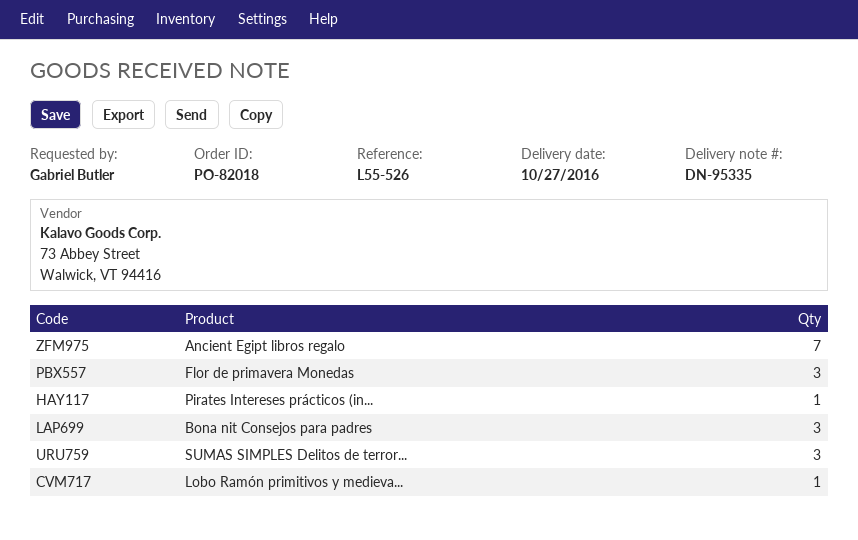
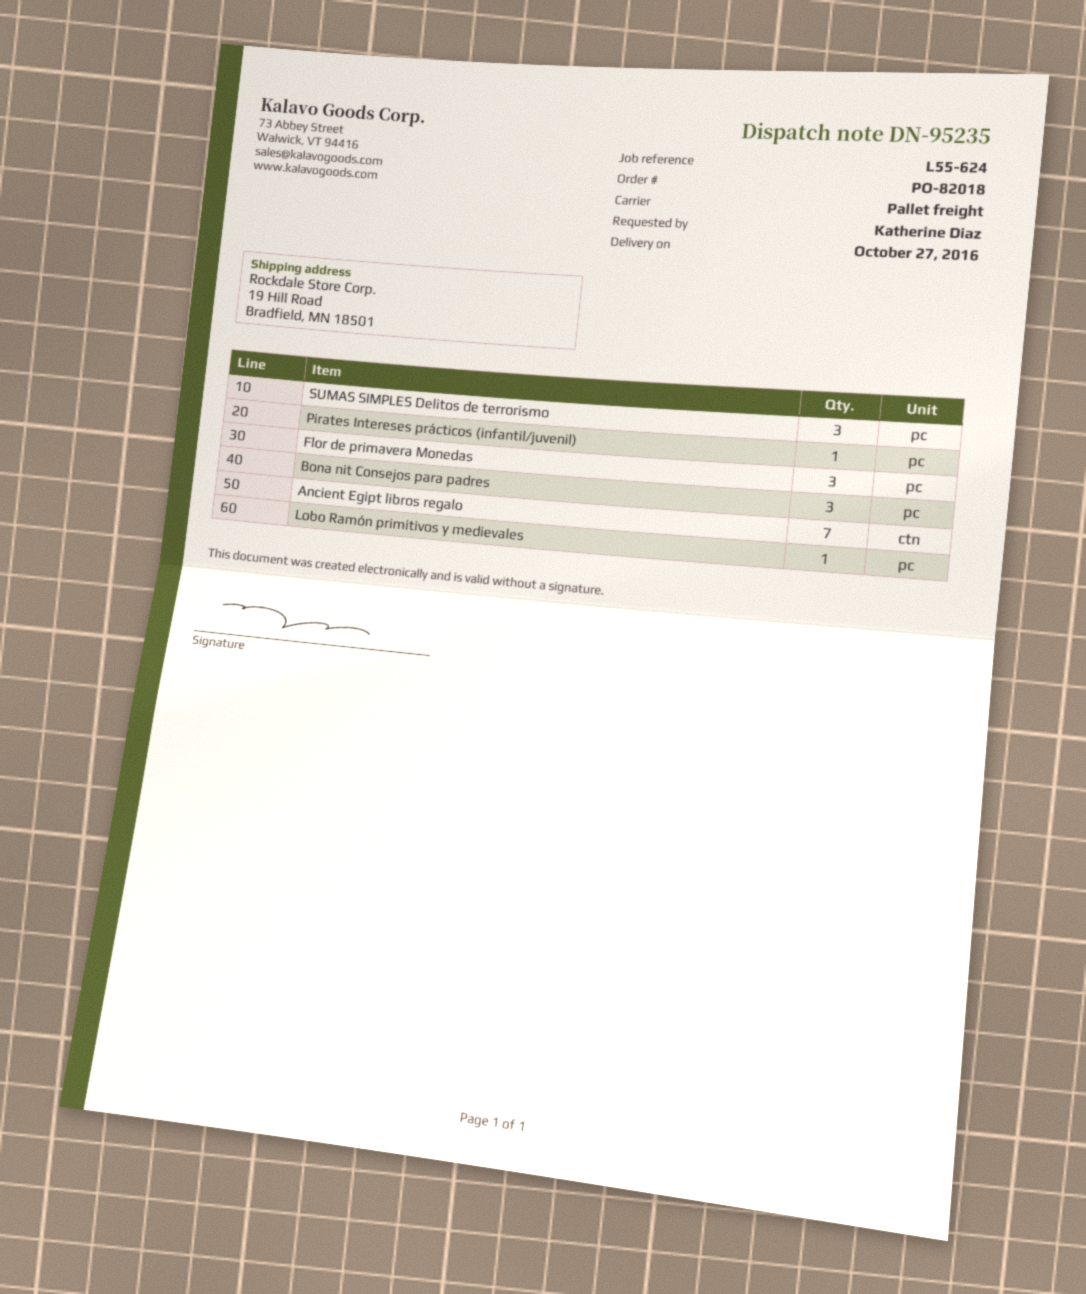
delivery note number: DN-95335 -> DN-95235
reference: L55-526 -> L55-624
ordered by: Gabriel Butler -> Katherine Diaz

